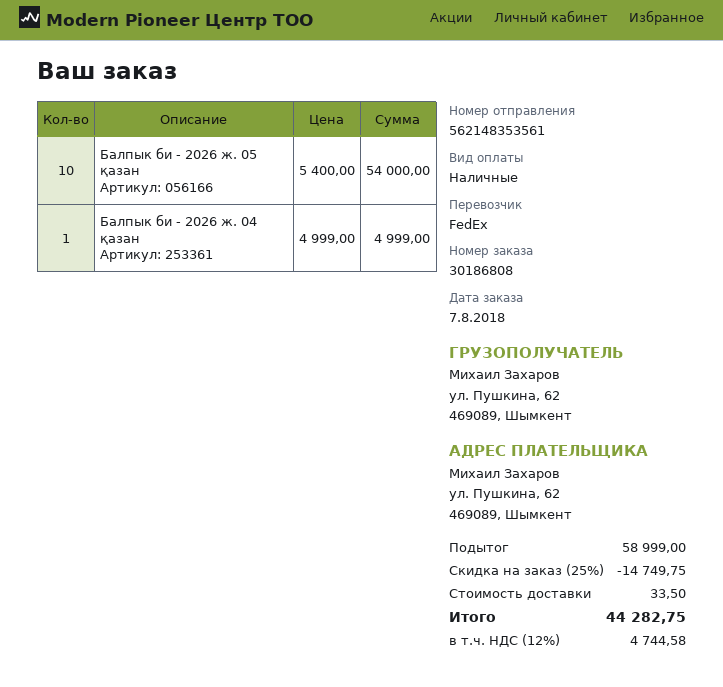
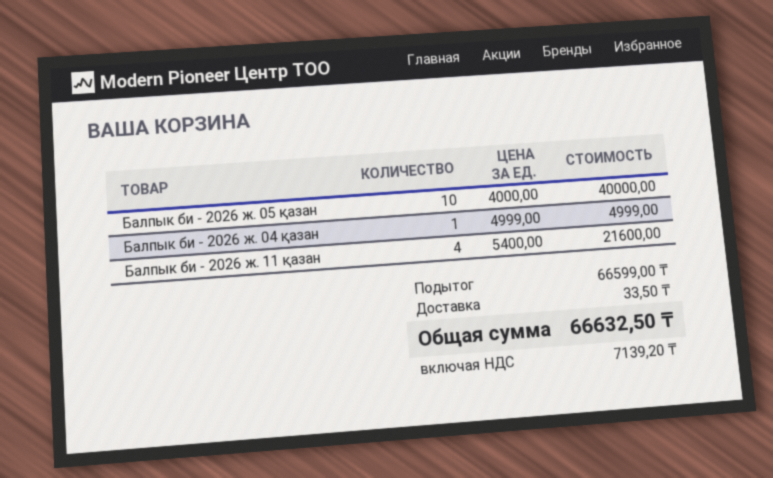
Балпык би - 2026 ж. 05 қазан: 10 x 5400.00 = 54000.00 -> 10 x 4000.00 = 40000.00
Балпык би - 2026 ж. 11 қазан: none -> 4 x 5400.00 = 21600.00
subtotal: 58999.00 -> 66599.00
discount: 25% = 14749.75 -> none
tax: 4744.58 -> 7139.20
total: 44282.75 -> 66632.50

